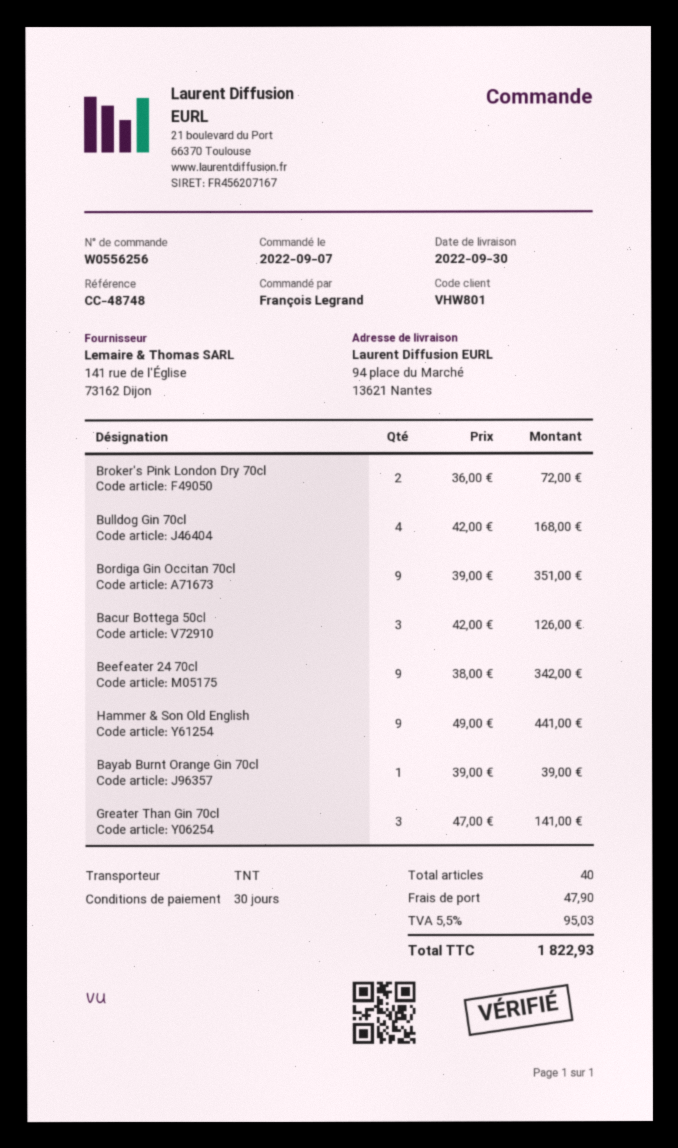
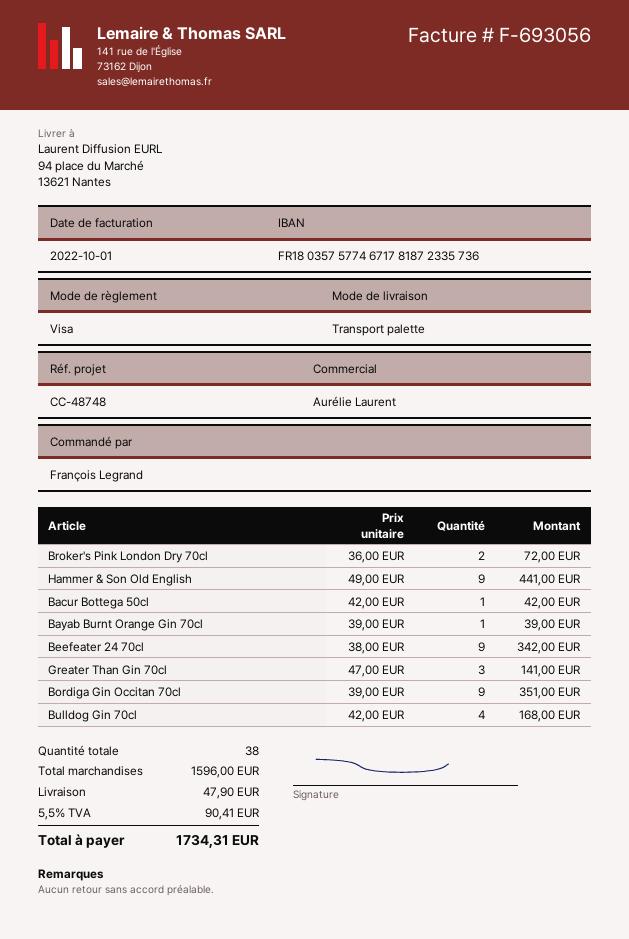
shipping method: TNT -> pallet freight
Bacur Bottega 50cl: 3 x 42.00 = 126.00 -> 1 x 42.00 = 42.00
total quantity: 40 -> 38
tax: 5.5% = 95.03 -> 5.5% = 90.41
total: 1822.93 -> 1734.31

